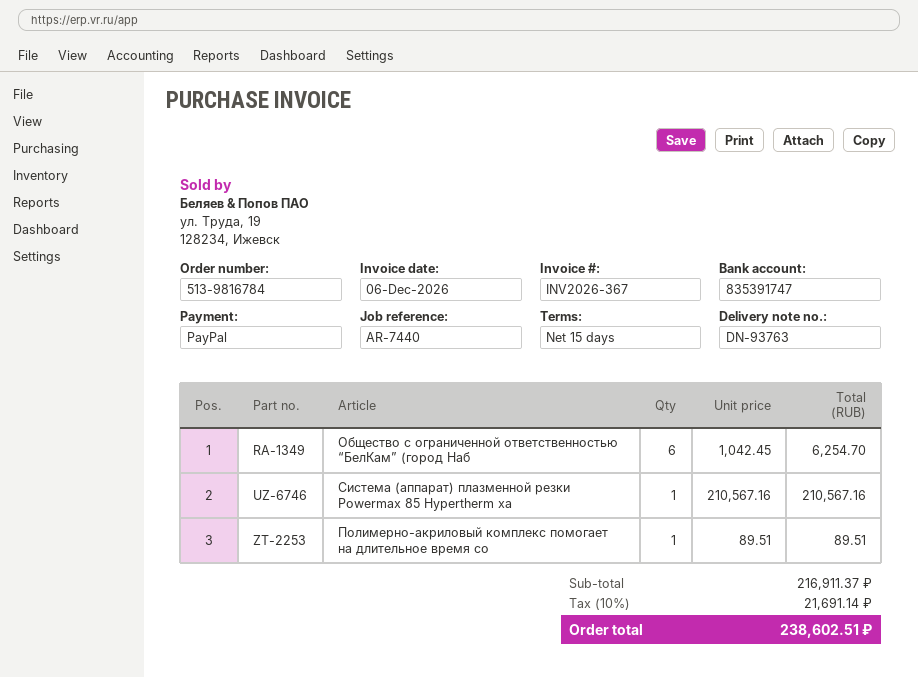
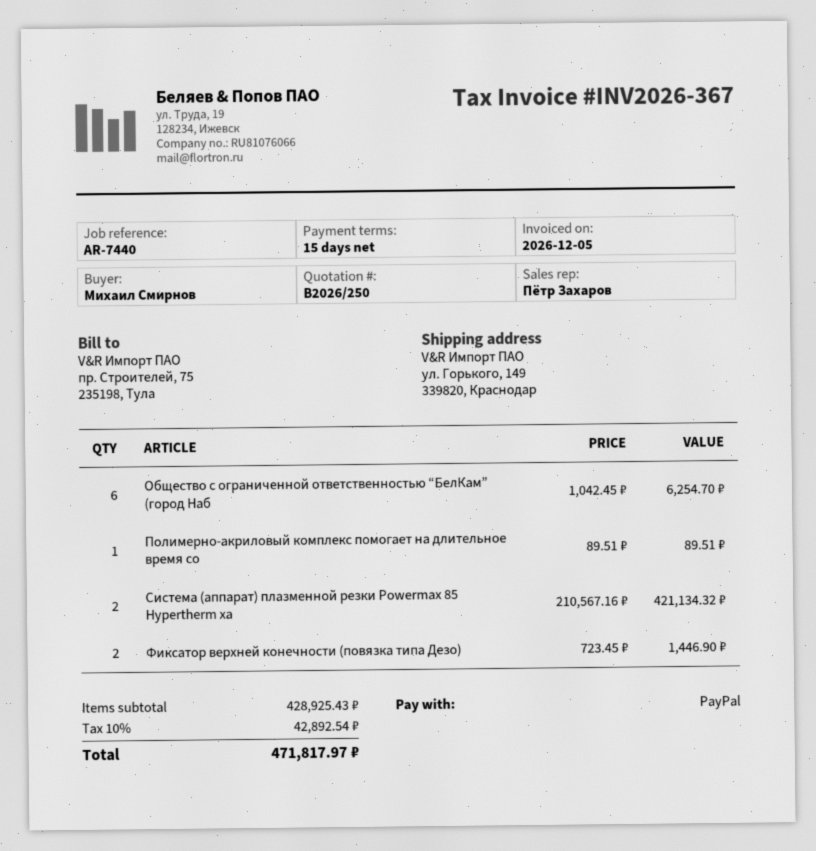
invoice date: 2026-12-06 -> 2026-12-05
Система (аппарат) плазменной резки Powermax 85 Hypertherm ха: 1 x 210567.16 = 210567.16 -> 2 x 210567.16 = 421134.32
Фиксатор верхней конечности (повязка типа Дезо): none -> 2 x 723.45 = 1446.90
subtotal: 216911.37 -> 428925.43
tax: 10% = 21691.14 -> 10% = 42892.54
total: 238602.51 -> 471817.97

